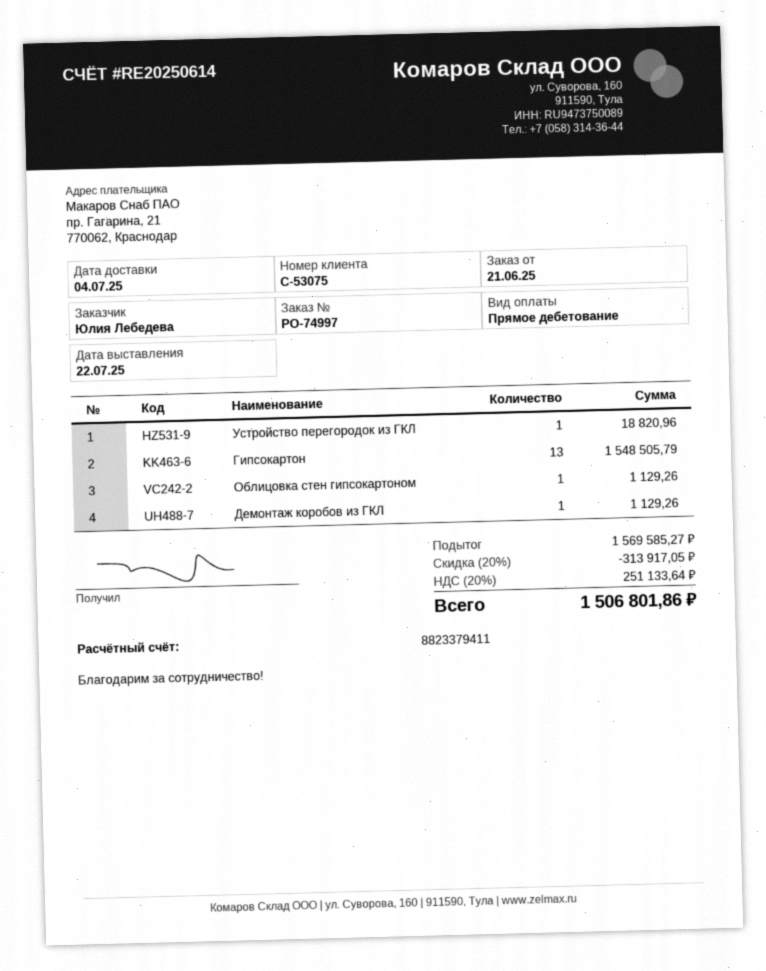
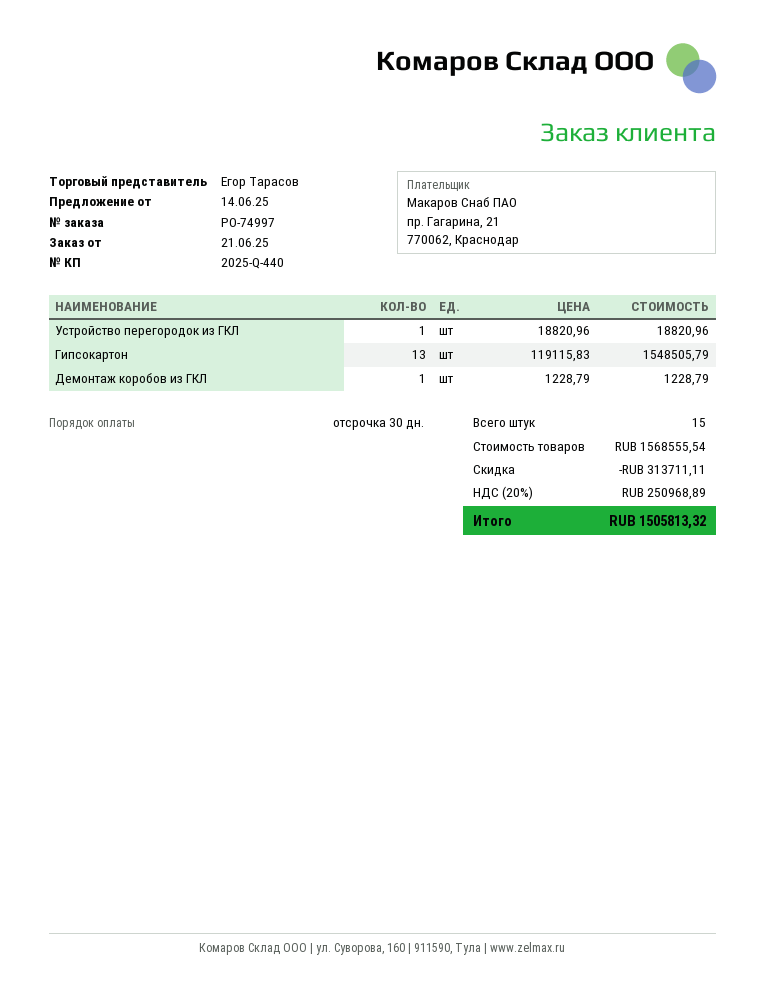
Облицовка стен гипсокартоном: 1 for 1129.26 -> none
Демонтаж коробов из ГКЛ: 1 for 1129.26 -> 1 for 1228.79
subtotal: 1569585.27 -> 1568555.54
discount: 313917.05 -> 313711.11
tax: 20% = 251133.64 -> 20% = 250968.89
total: 1506801.86 -> 1505813.32

